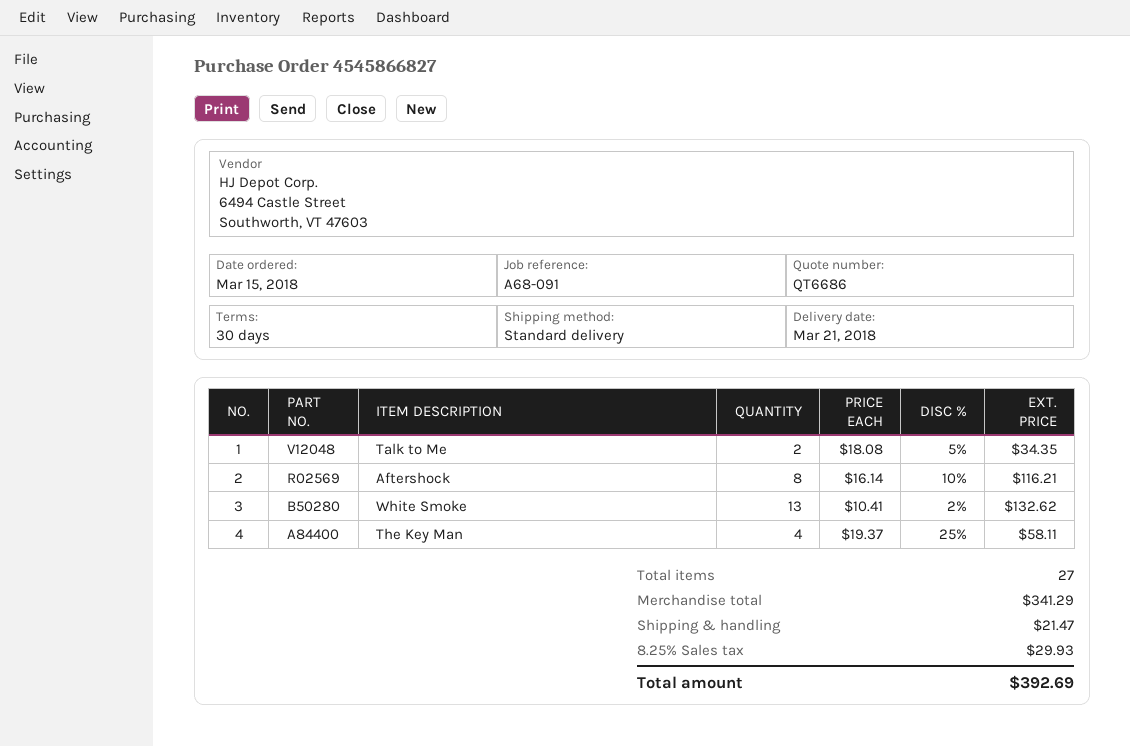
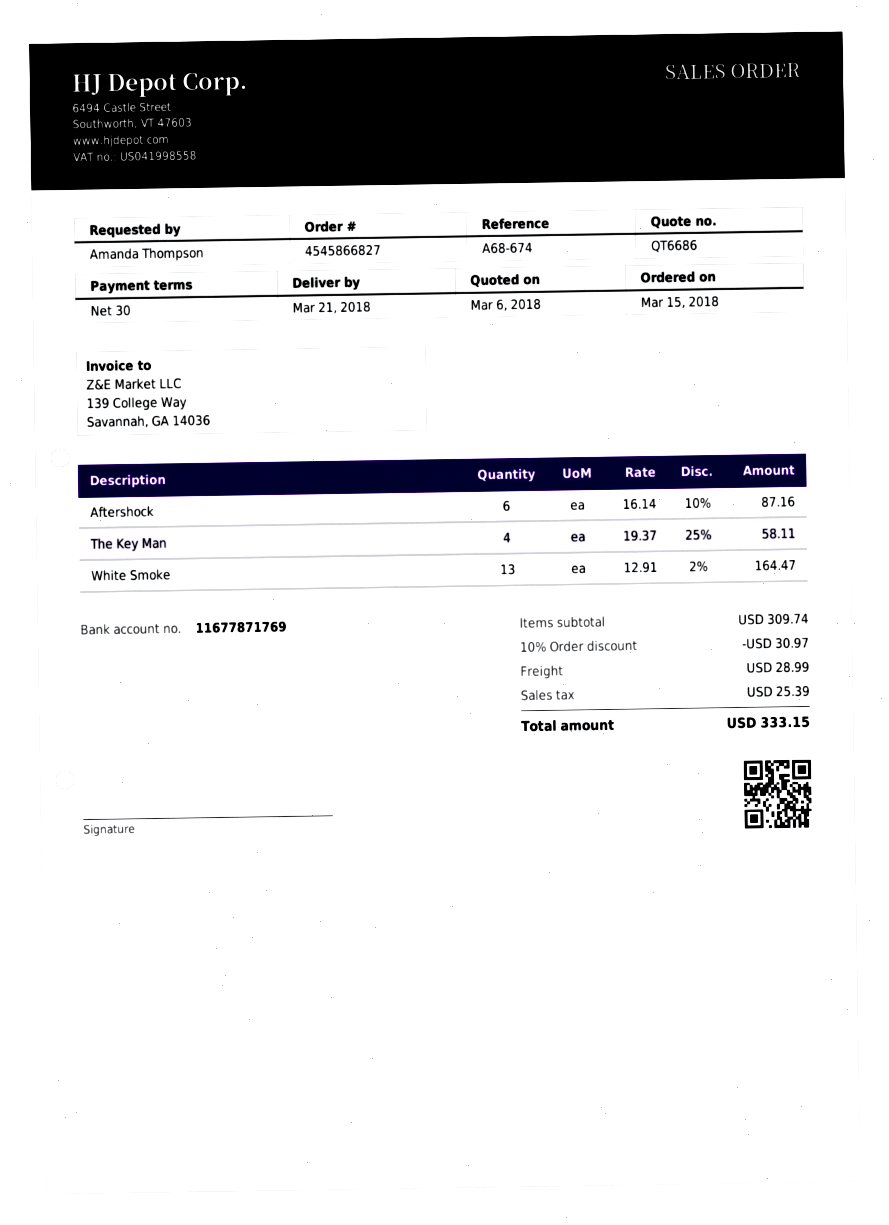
reference: A68-091 -> A68-674
Talk to Me: 2 x 18.08 - 5% = 34.35 -> none
Aftershock: 8 x 16.14 - 10% = 116.21 -> 6 x 16.14 - 10% = 87.16
White Smoke: 13 x 10.41 - 2% = 132.62 -> 13 x 12.91 - 2% = 164.47
subtotal: 341.29 -> 309.74
discount: none -> 10% = 30.97
shipping: 21.47 -> 28.99
tax: 29.93 -> 25.39
total: 392.69 -> 333.15

